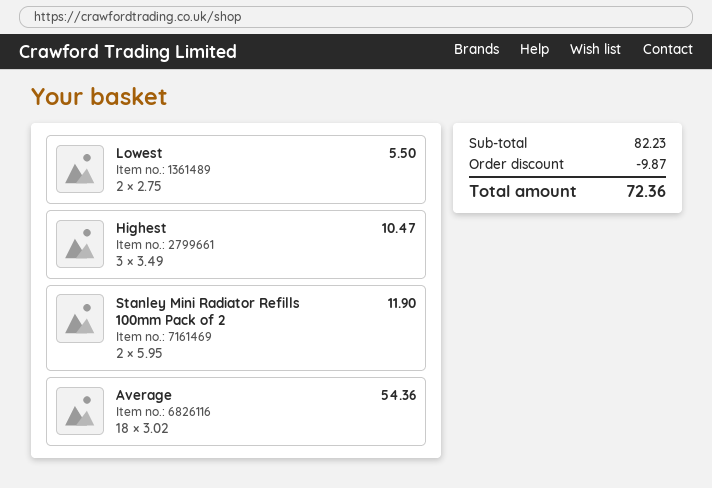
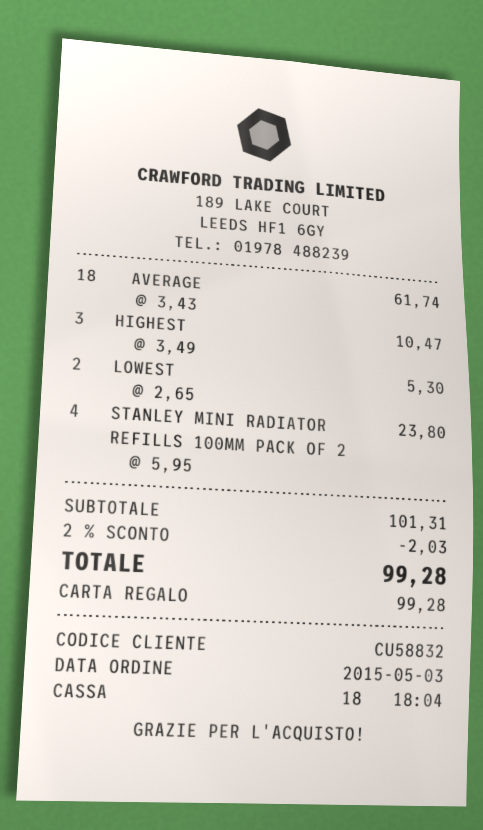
Lowest: 2 x 2.75 = 5.50 -> 2 x 2.65 = 5.30
Stanley Mini Radiator Refills 100mm Pack of 2: 2 x 5.95 = 11.90 -> 4 x 5.95 = 23.80
Average: 18 x 3.02 = 54.36 -> 18 x 3.43 = 61.74
subtotal: 82.23 -> 101.31
discount: 9.87 -> 2.03
total: 72.36 -> 99.28

